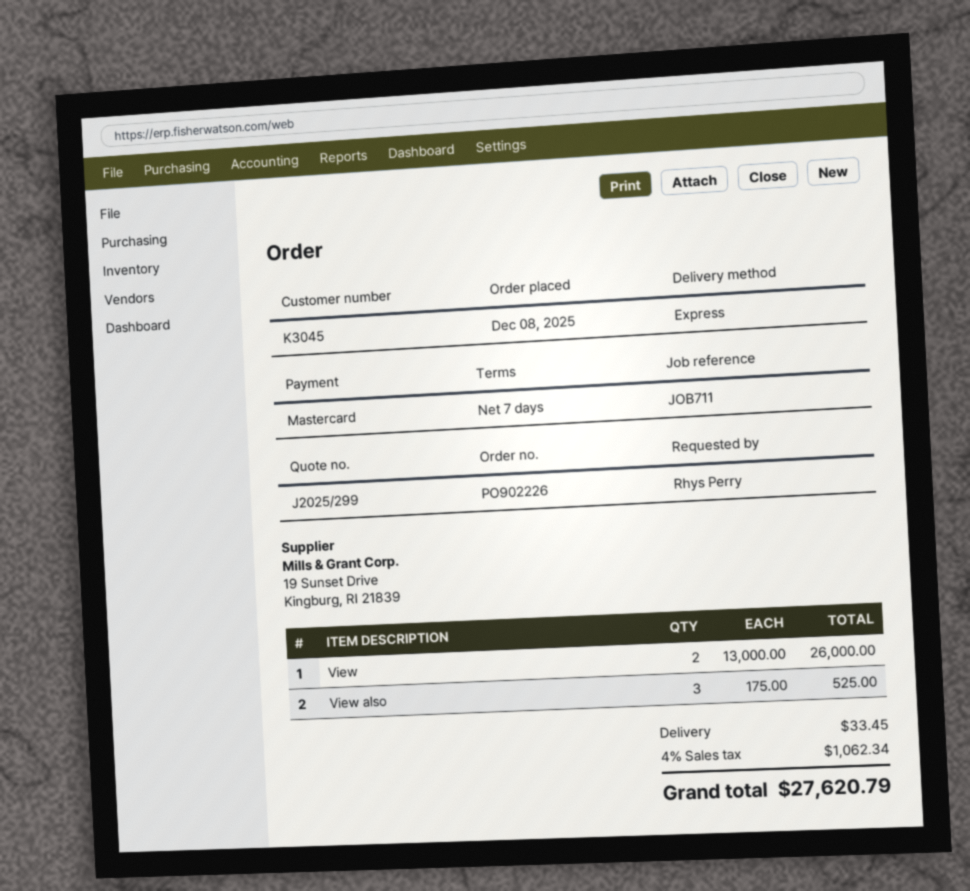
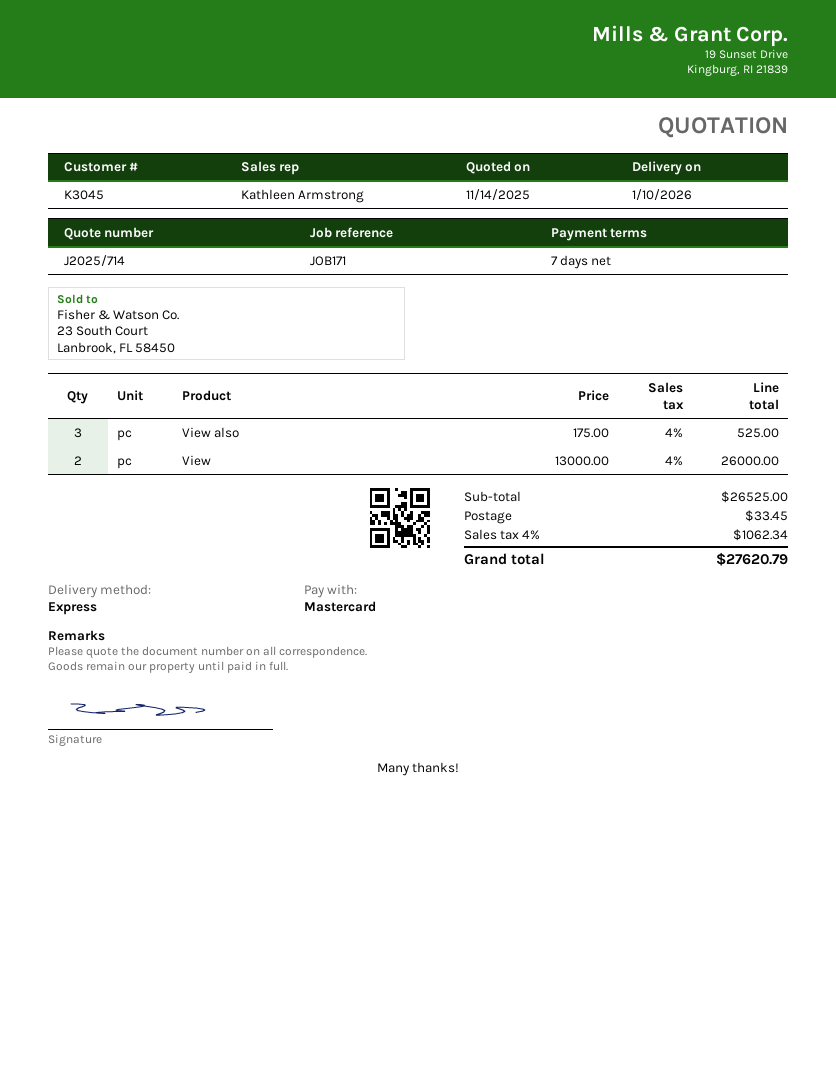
quote number: J2025/299 -> J2025/714
reference: JOB711 -> JOB171

